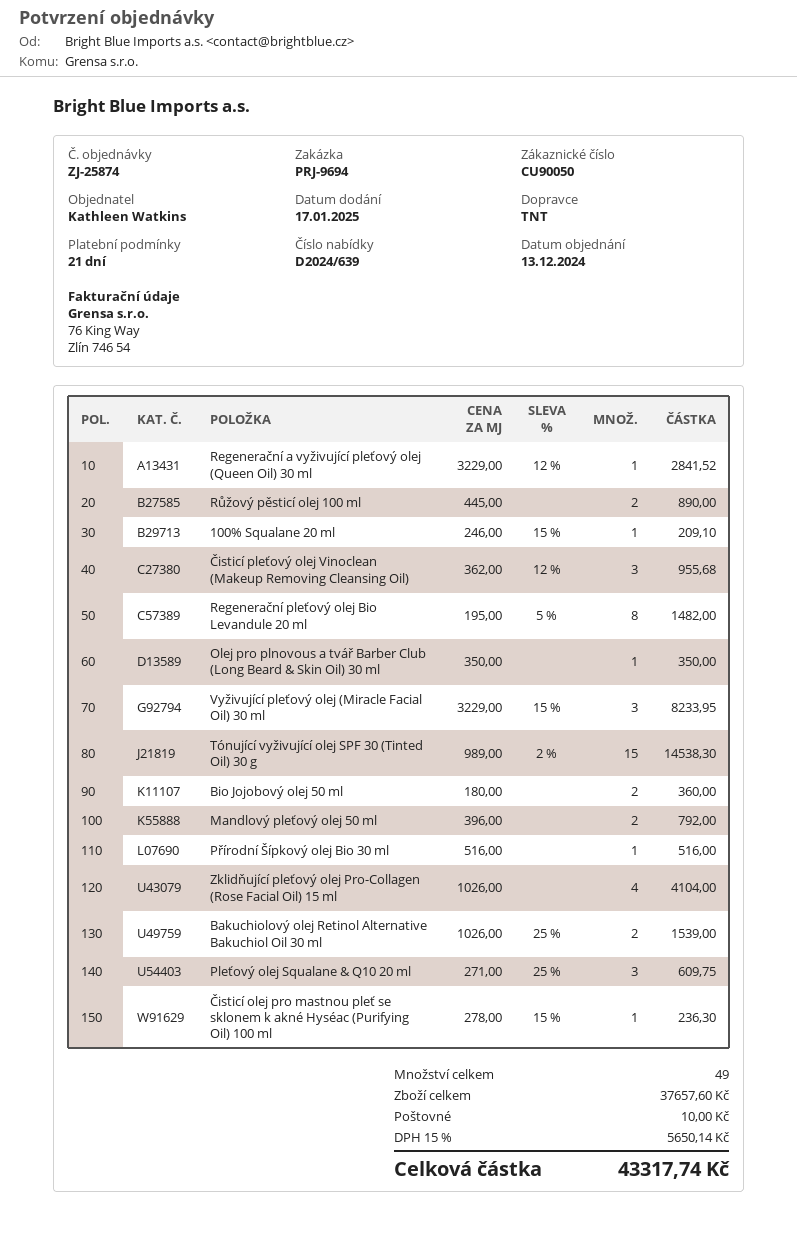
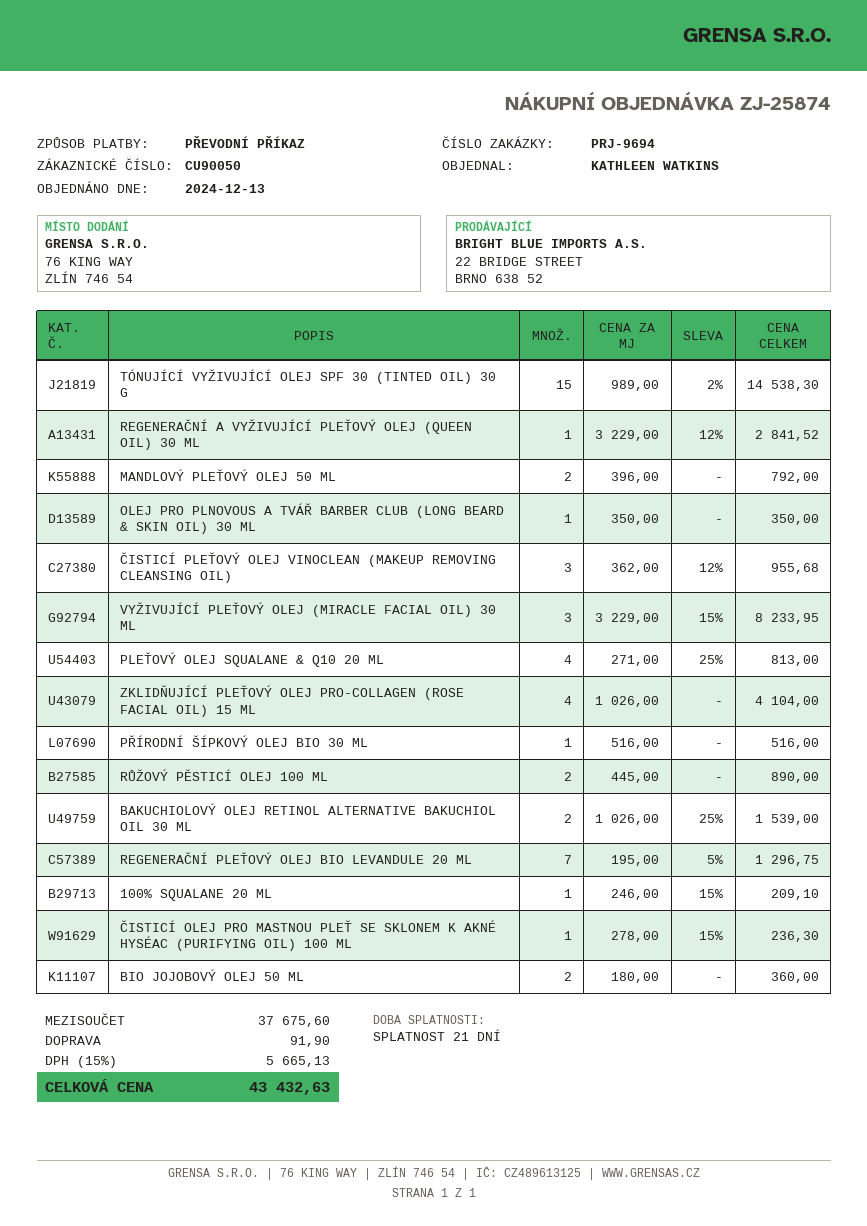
Regenerační pleťový olej Bio Levandule 20 ml: 8 x 195.00 - 5% = 1482.00 -> 7 x 195.00 - 5% = 1296.75
Pleťový olej Squalane & Q10 20 ml: 3 x 271.00 - 25% = 609.75 -> 4 x 271.00 - 25% = 813.00
subtotal: 37657.60 -> 37675.60
shipping: 10.00 -> 91.90
tax: 15% = 5650.14 -> 15% = 5665.13
total: 43317.74 -> 43432.63

